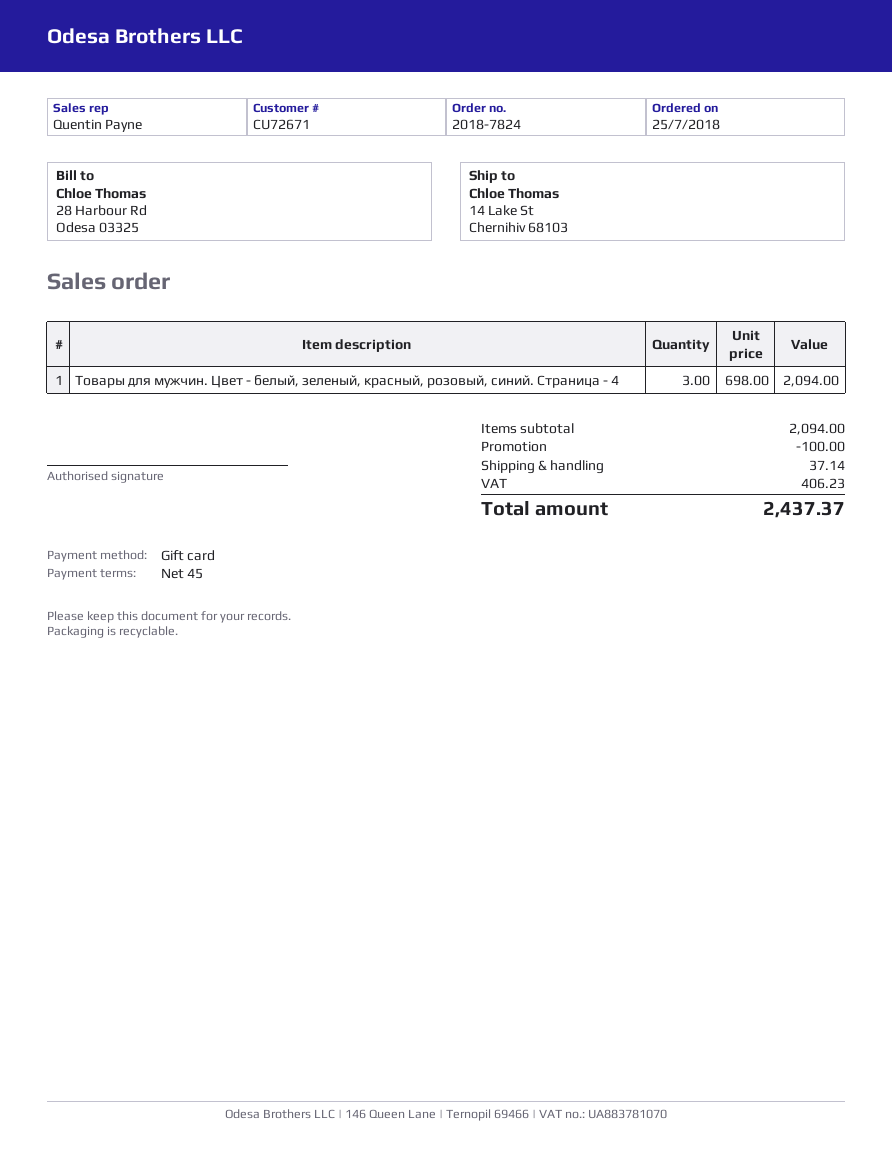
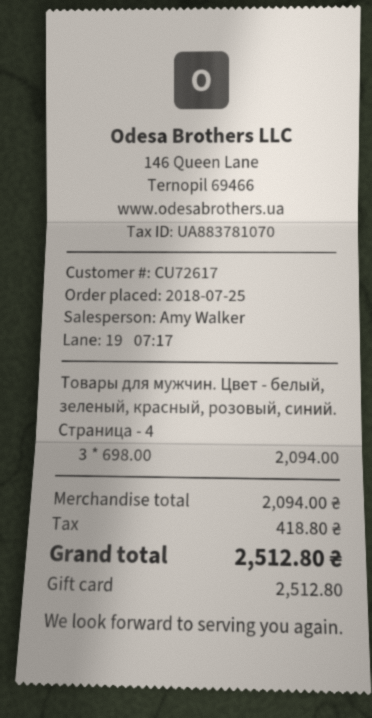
customer number: CU72671 -> CU72617
sales rep: Quentin Payne -> Amy Walker
discount: 100.00 -> none
shipping: 37.14 -> none
tax: 406.23 -> 418.80
total: 2437.37 -> 2512.80

